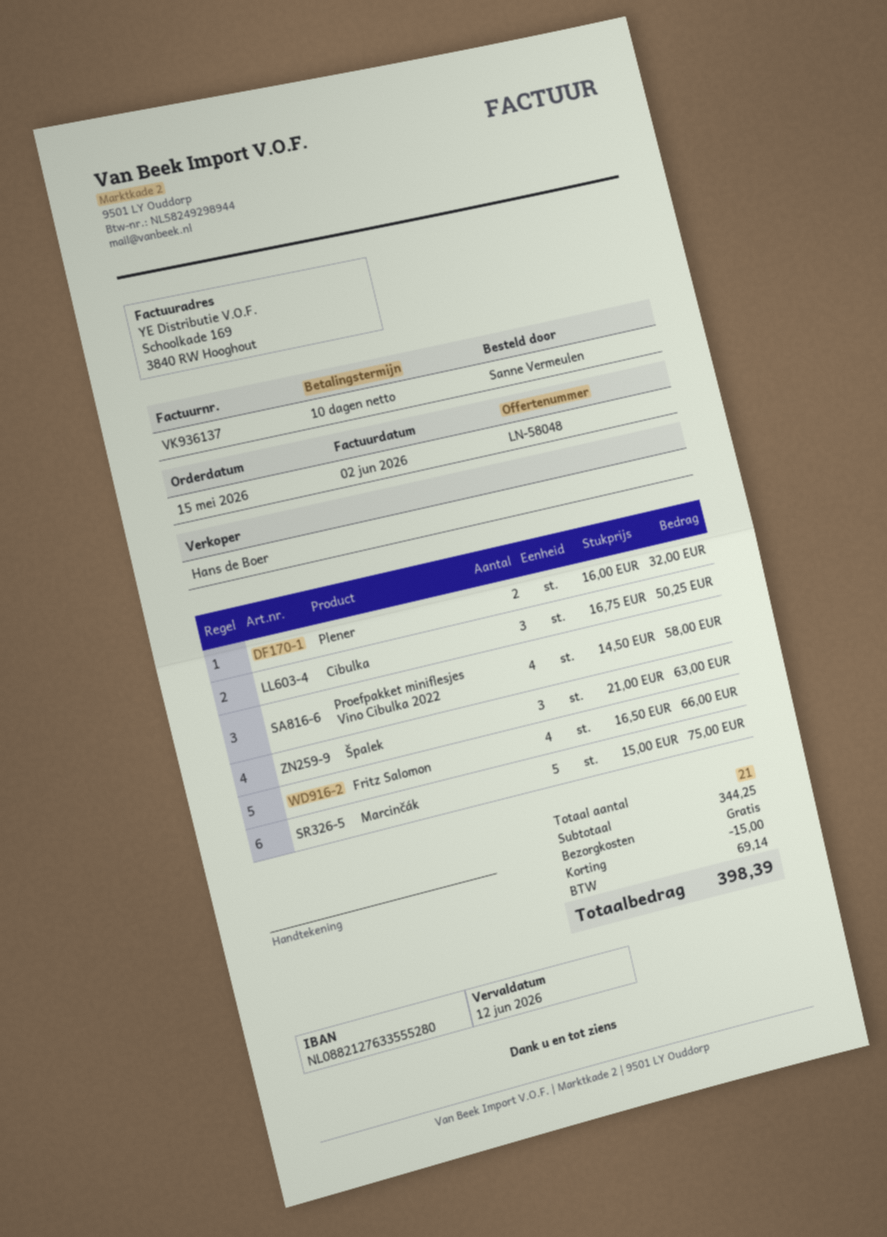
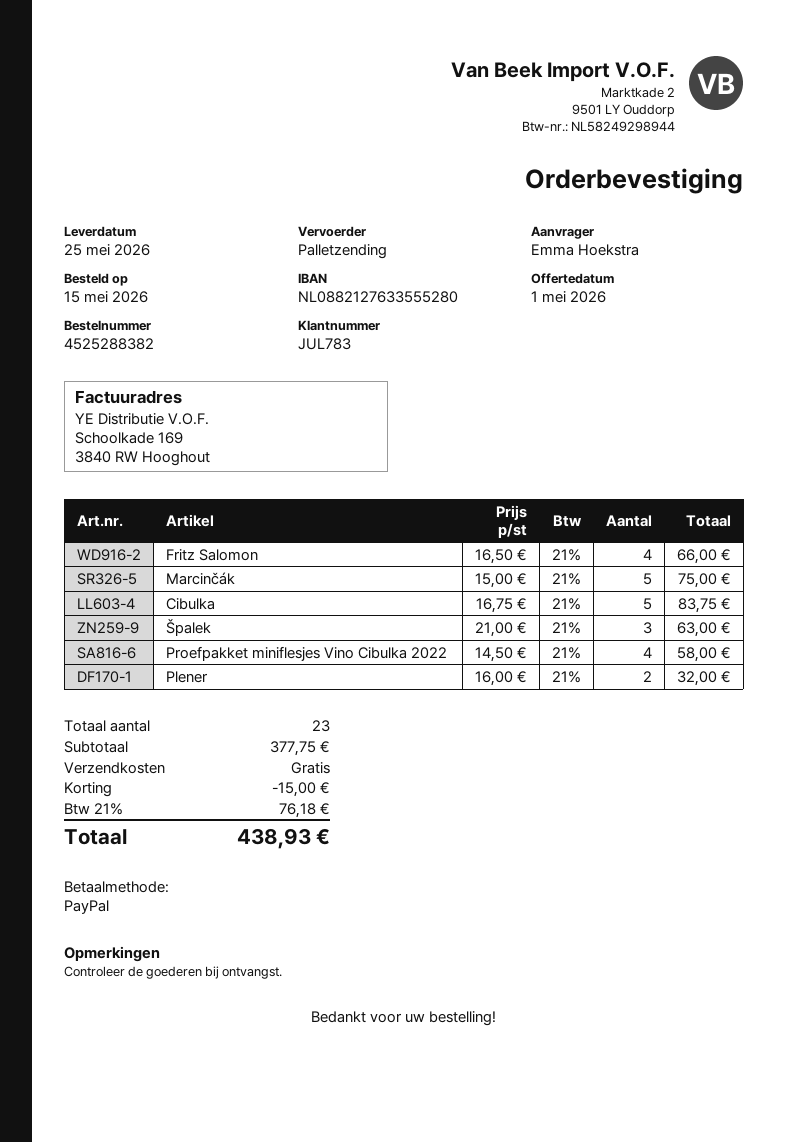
ordered by: Sanne Vermeulen -> Emma Hoekstra
Cibulka: 3 x 16.75 = 50.25 -> 5 x 16.75 = 83.75
total quantity: 21 -> 23
subtotal: 344.25 -> 377.75
tax: 69.14 -> 76.18
total: 398.39 -> 438.93

